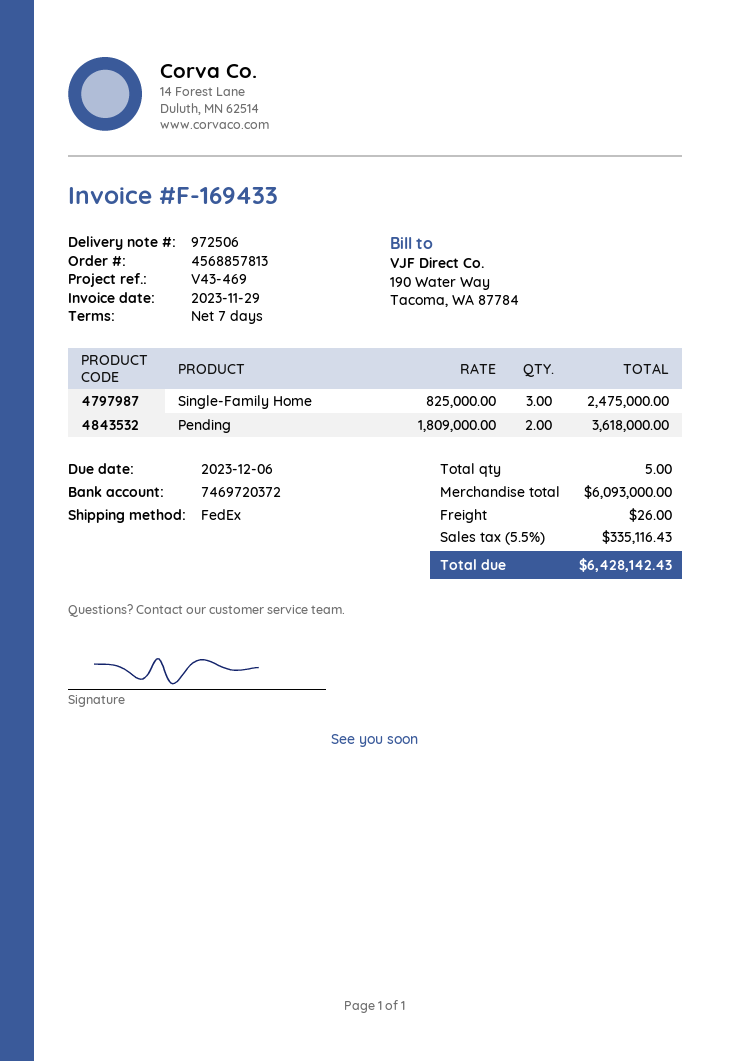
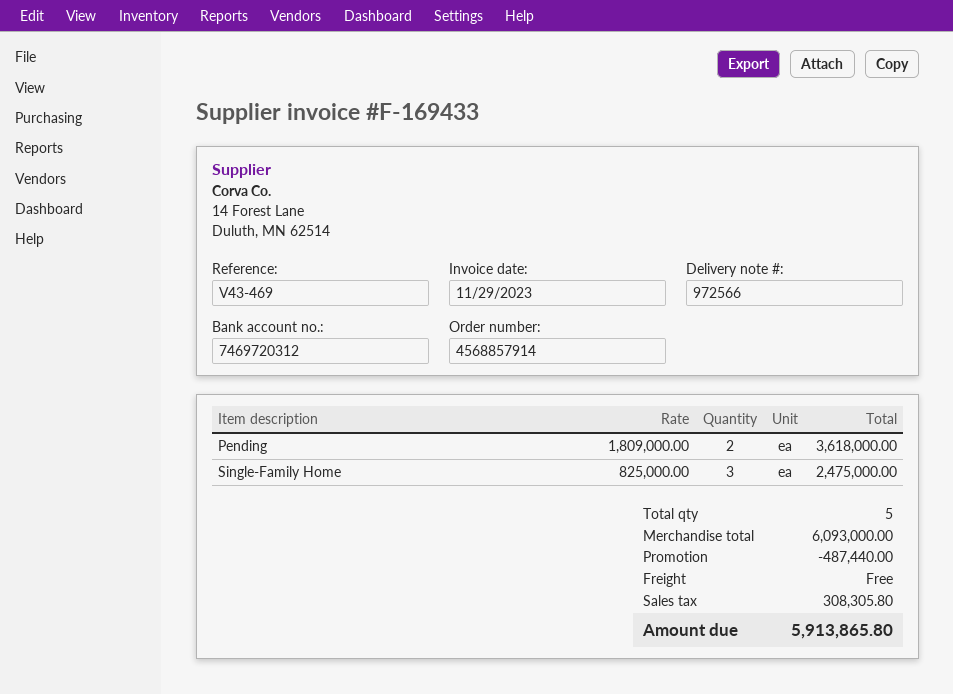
order number: 4568857813 -> 4568857914
delivery note number: 972506 -> 972566
bank account: 7469720372 -> 7469720312
discount: none -> 487440.00
shipping: 26.00 -> 0.00
tax: 335116.43 -> 308305.80
total: 6428142.43 -> 5913865.80

